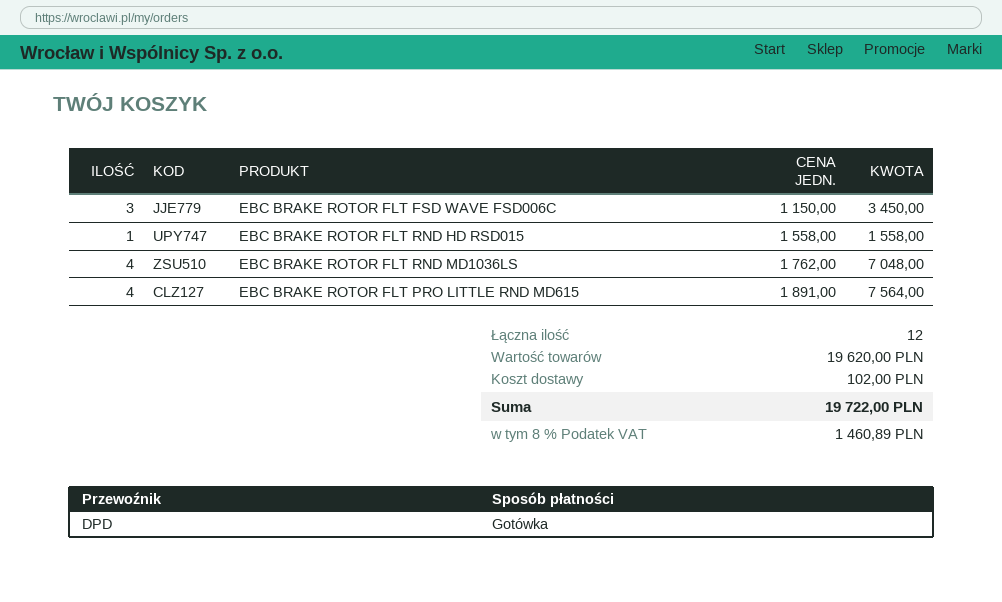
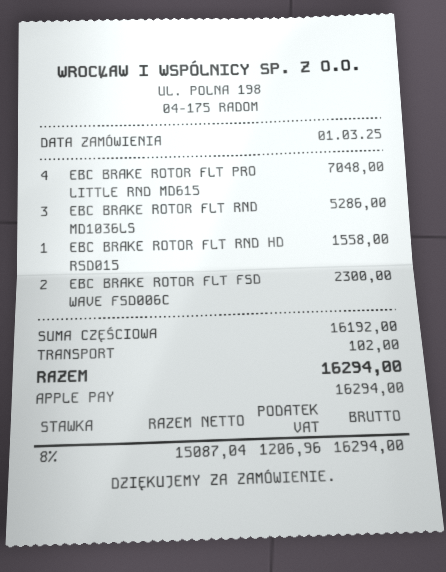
payment method: cash -> Apple Pay
EBC BRAKE ROTOR FLT FSD WAVE FSD006C: 3 for 3450.00 -> 2 for 2300.00
EBC BRAKE ROTOR FLT RND MD1036LS: 4 for 7048.00 -> 3 for 5286.00
EBC BRAKE ROTOR FLT PRO LITTLE RND MD615: 4 for 7564.00 -> 4 for 7048.00
subtotal: 19620.00 -> 16192.00
tax: 8% = 1460.89 -> 8% = 1206.96
total: 19722.00 -> 16294.00

